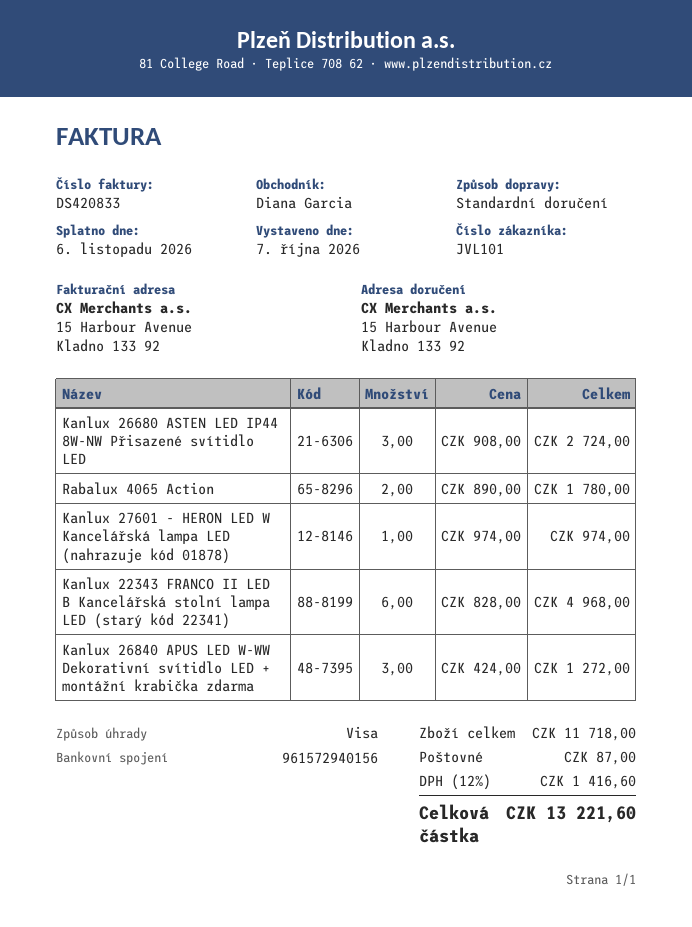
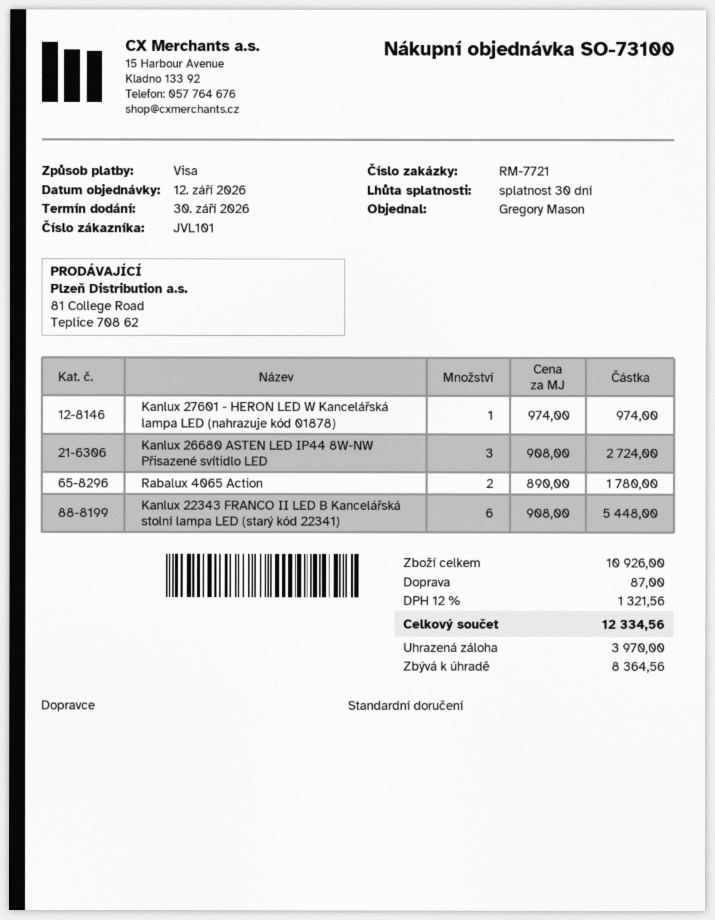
Kanlux 22343 FRANCO II LED B Kancelářská stolní lampa LED (starý kód 22341): 6 x 828.00 = 4968.00 -> 6 x 908.00 = 5448.00
Kanlux 26840 APUS LED W-WW Dekorativní svítidlo LED + montážní krabička zdarma: 3 x 424.00 = 1272.00 -> none
subtotal: 11718.00 -> 10926.00
tax: 12% = 1416.60 -> 12% = 1321.56
total: 13221.60 -> 12334.56

